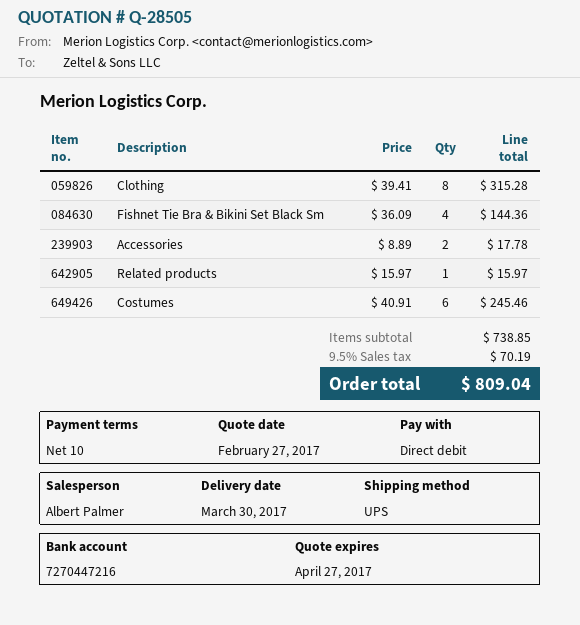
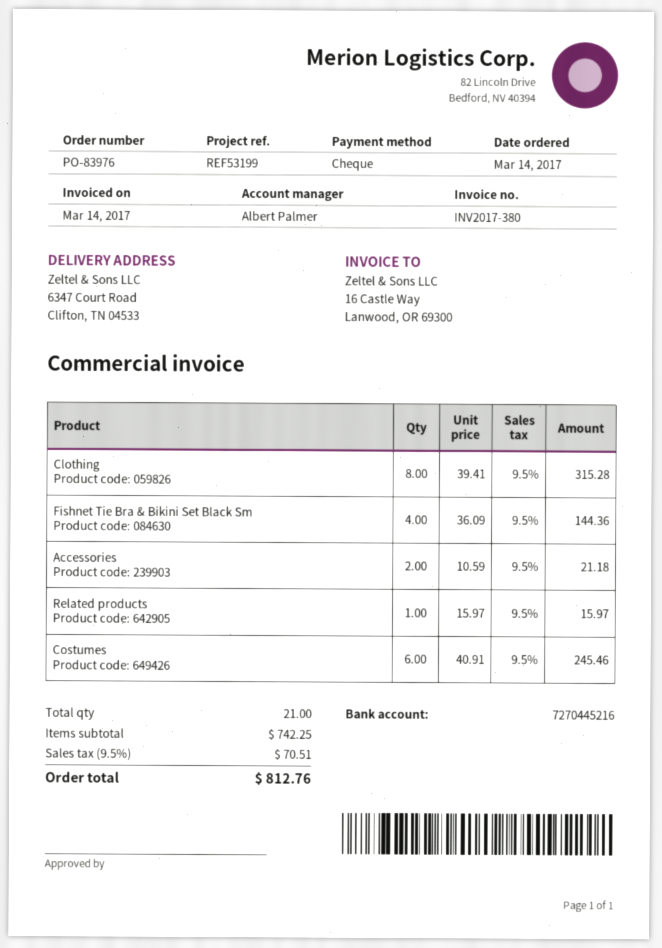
payment method: direct debit -> cheque
bank account: 7270447216 -> 7270445216
Accessories: 2 x 8.89 = 17.78 -> 2 x 10.59 = 21.18
subtotal: 738.85 -> 742.25
tax: 9.5% = 70.19 -> 9.5% = 70.51
total: 809.04 -> 812.76

